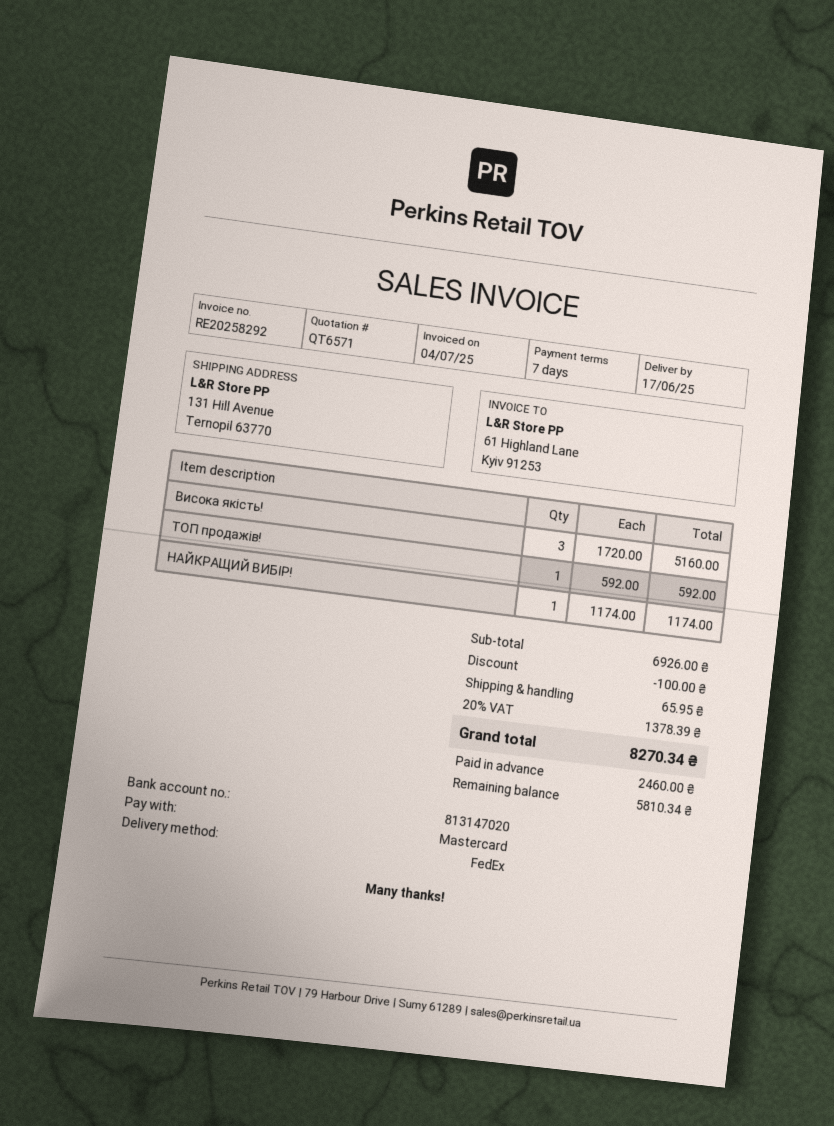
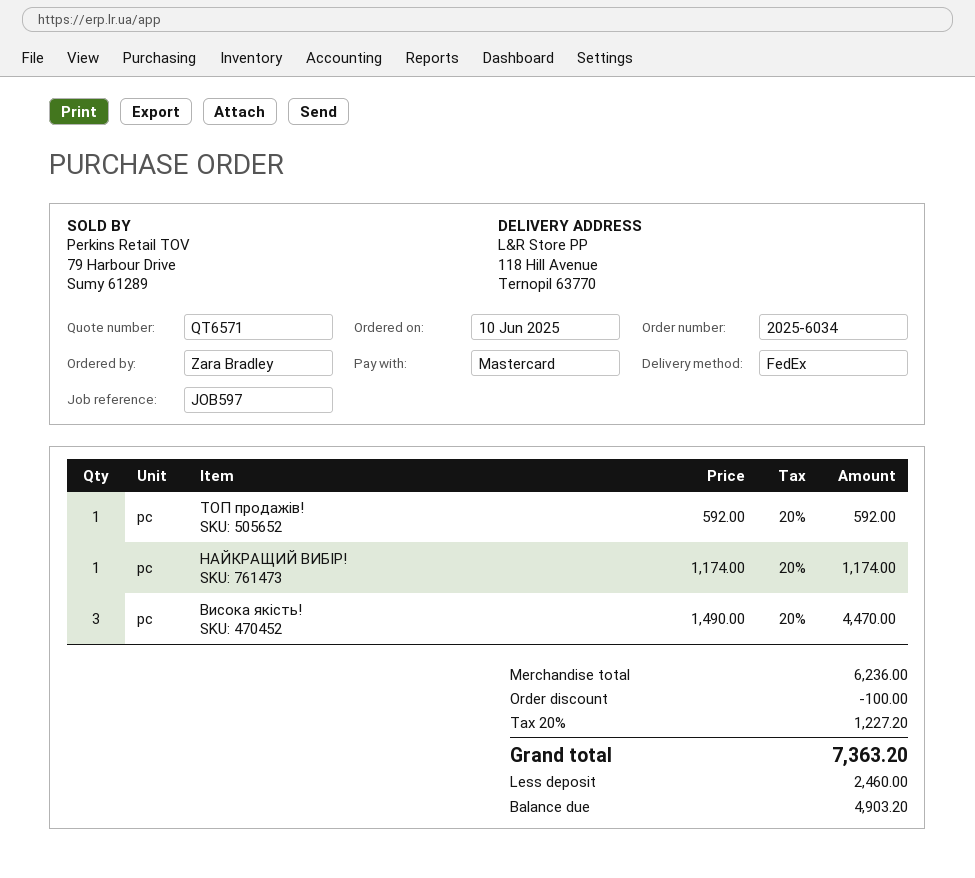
ship to: 131 Hill Avenue, Ternopil 63770 -> 118 Hill Avenue, Ternopil 63770
Висока якість!: 3 x 1720.00 = 5160.00 -> 3 x 1490.00 = 4470.00
subtotal: 6926.00 -> 6236.00
shipping: 65.95 -> none
tax: 20% = 1378.39 -> 20% = 1227.20
total: 8270.34 -> 7363.20
balance: 5810.34 -> 4903.20

